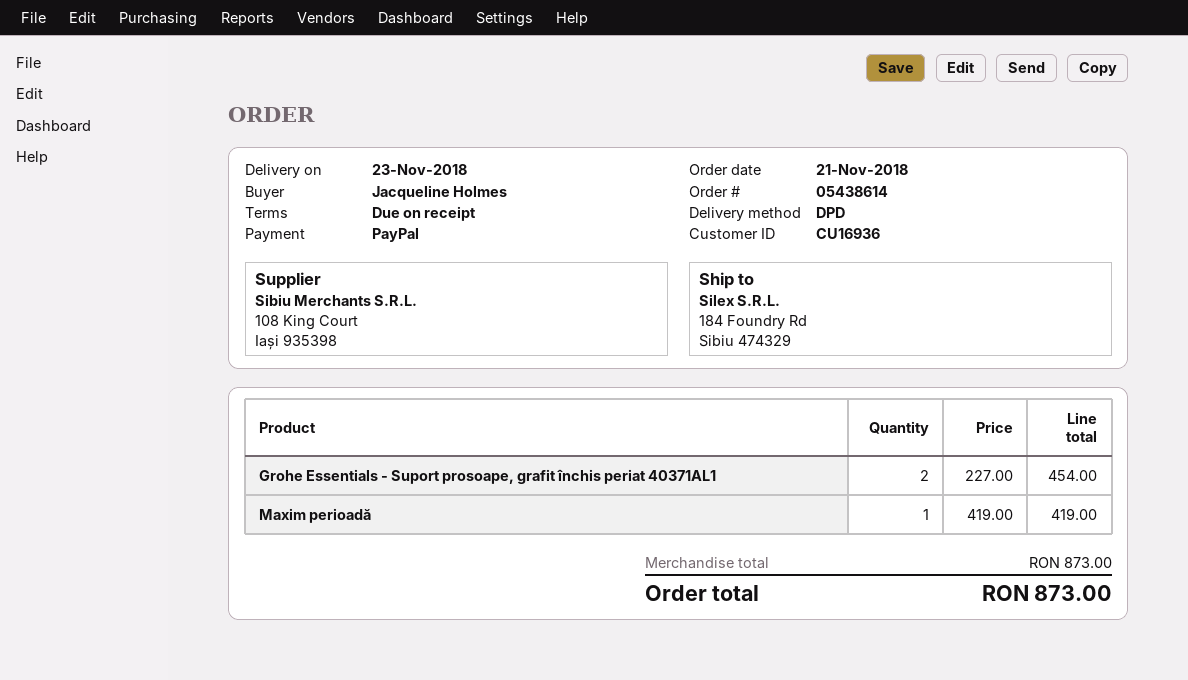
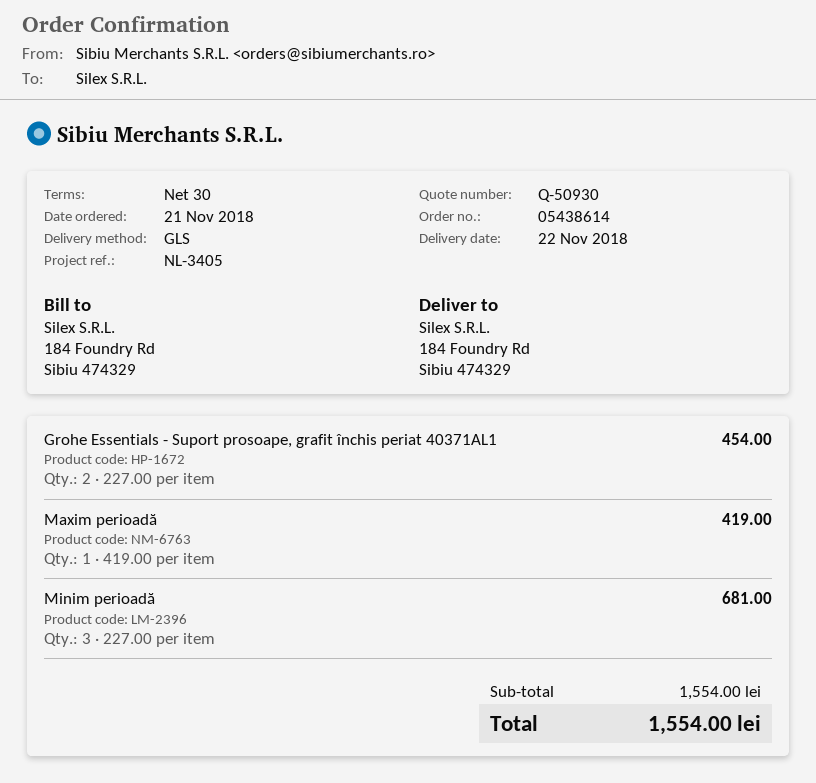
delivery date: 2018-11-23 -> 2018-11-22
payment terms: on receipt -> 30 days
shipping method: DPD -> GLS
Minim perioadă: none -> 3 x 227.00 = 681.00
subtotal: 873.00 -> 1554.00
total: 873.00 -> 1554.00

